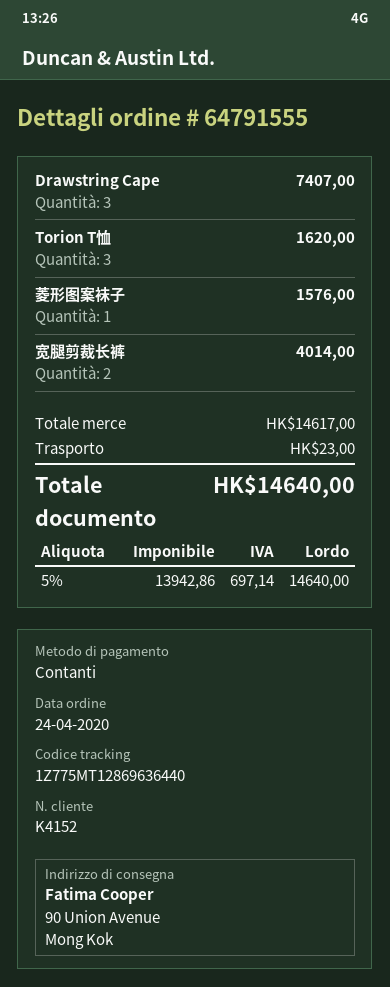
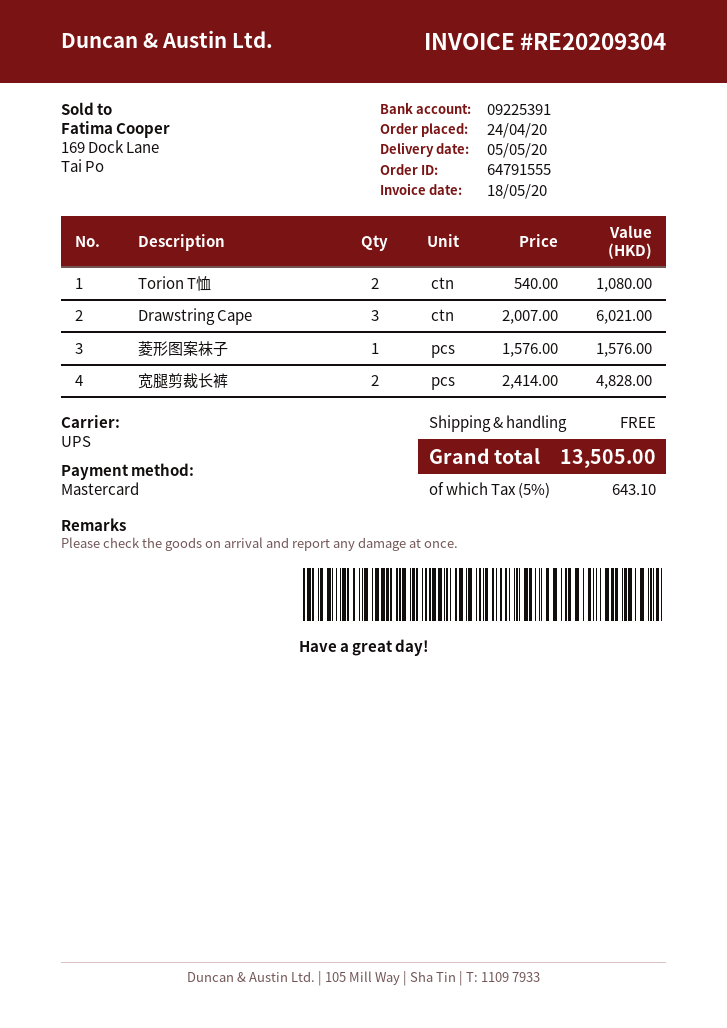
payment method: cash -> Mastercard
Drawstring Cape: 3 for 7407.00 -> 3 for 6021.00
Torion T恤: 3 for 1620.00 -> 2 for 1080.00
宽腿剪裁长裤: 2 for 4014.00 -> 2 for 4828.00
shipping: 23.00 -> 0.00
tax: 5% = 697.14 -> 5% = 643.10
total: 14640.00 -> 13505.00

